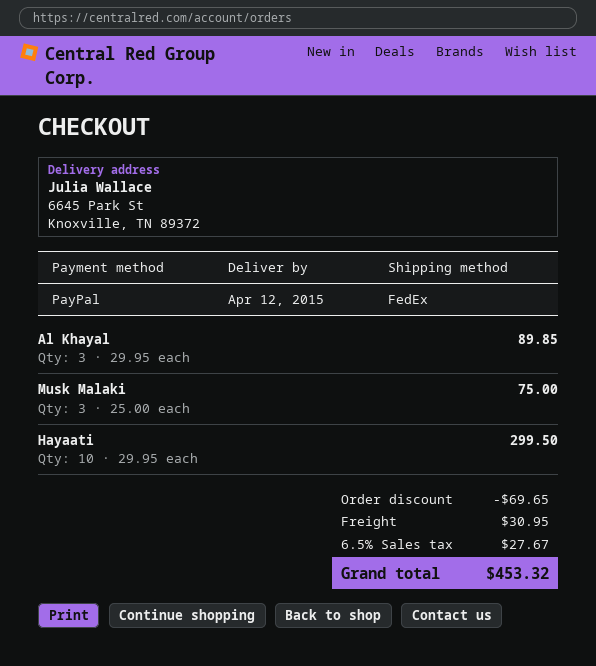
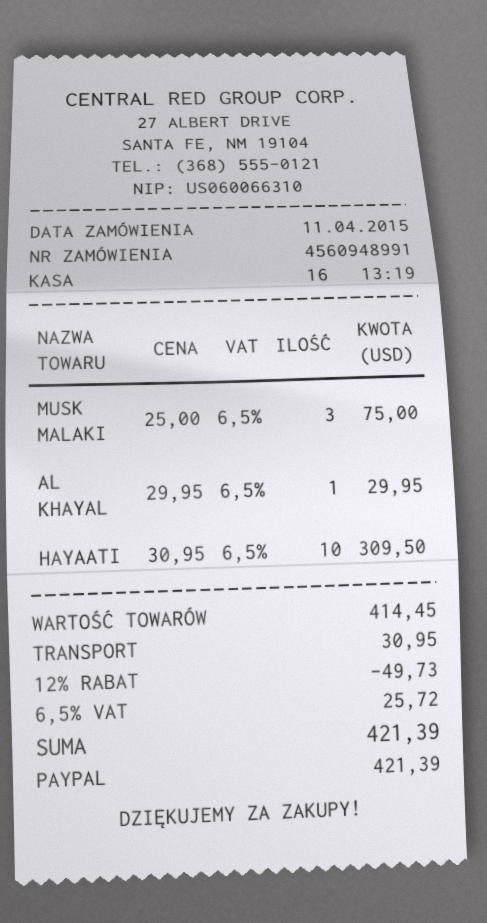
Al Khayal: 3 x 29.95 = 89.85 -> 1 x 29.95 = 29.95
Hayaati: 10 x 29.95 = 299.50 -> 10 x 30.95 = 309.50
discount: 69.65 -> 49.73
tax: 6.5% = 27.67 -> 6.5% = 25.72
total: 453.32 -> 421.39

